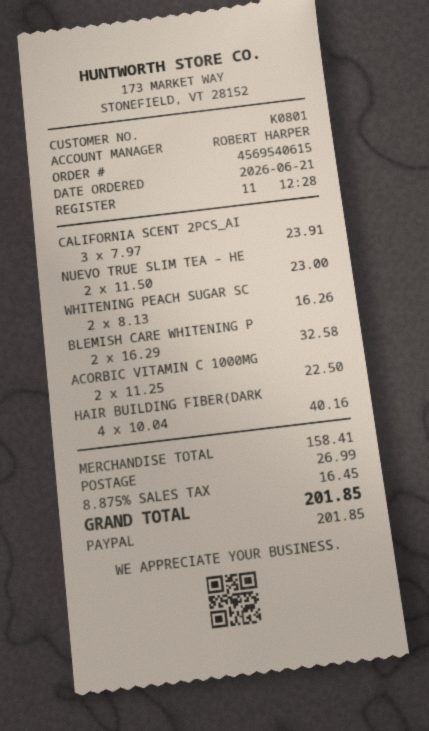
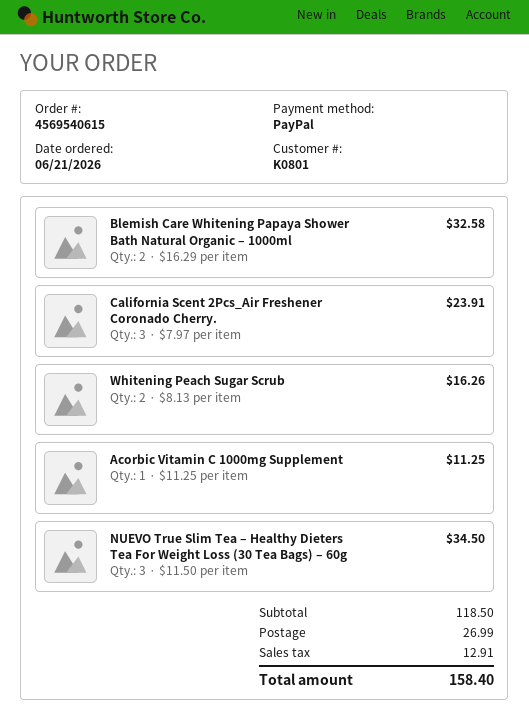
NUEVO TRUE SLIM TEA – HE: 2 x 11.50 = 23.00 -> 3 x 11.50 = 34.50
ACORBIC VITAMIN C 1000MG: 2 x 11.25 = 22.50 -> 1 x 11.25 = 11.25
HAIR BUILDING FIBER(DARK: 4 x 10.04 = 40.16 -> none
subtotal: 158.41 -> 118.50
tax: 16.45 -> 12.91
total: 201.85 -> 158.40

